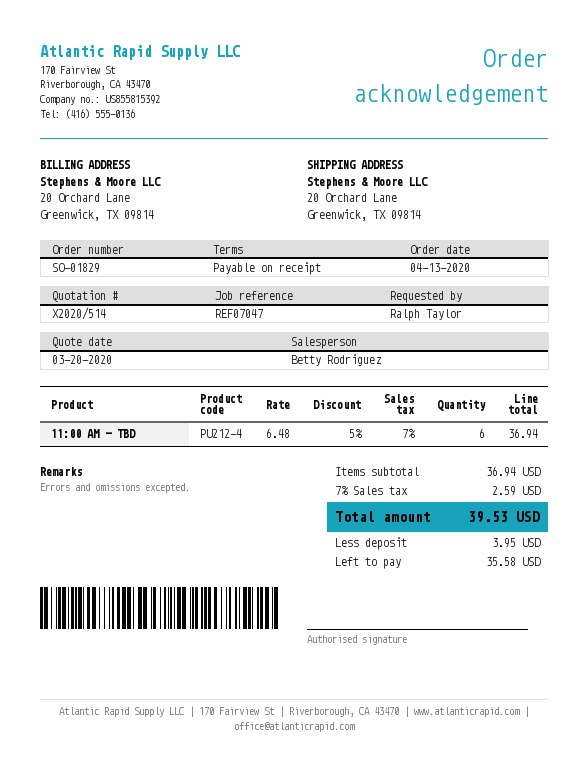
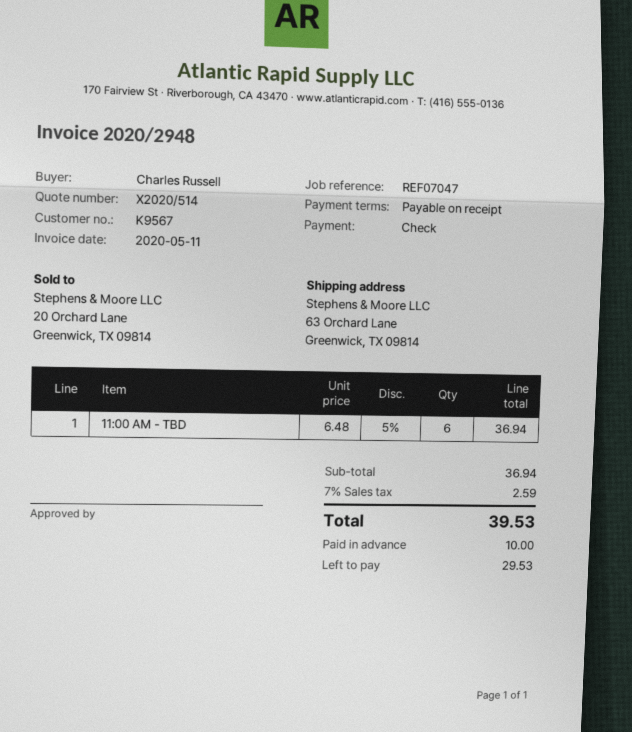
ordered by: Ralph Taylor -> Charles Russell
ship to: 20 Orchard Lane, Greenwick, TX 09814 -> 63 Orchard Lane, Greenwick, TX 09814
deposit: 3.95 -> 10.00
balance: 35.58 -> 29.53

